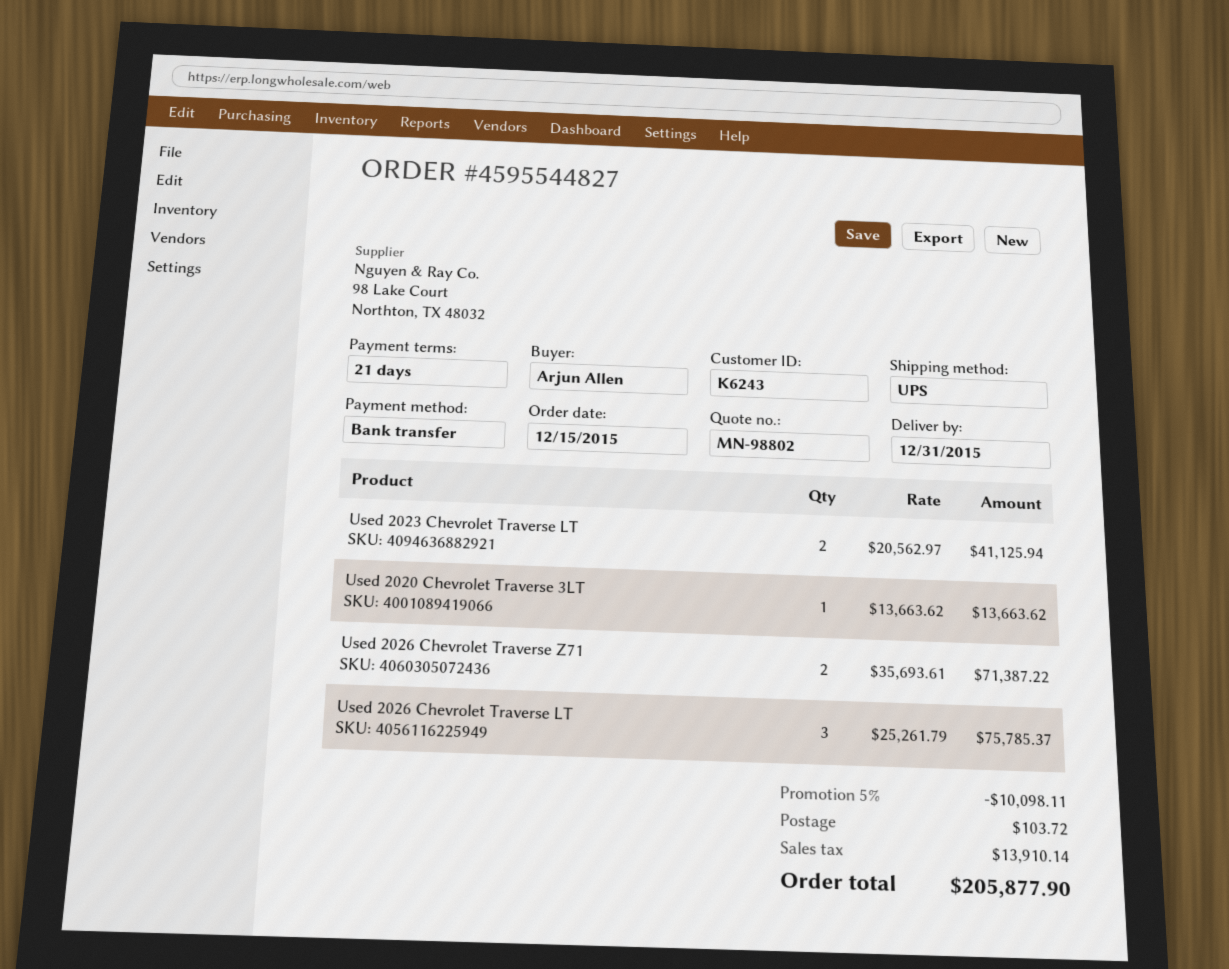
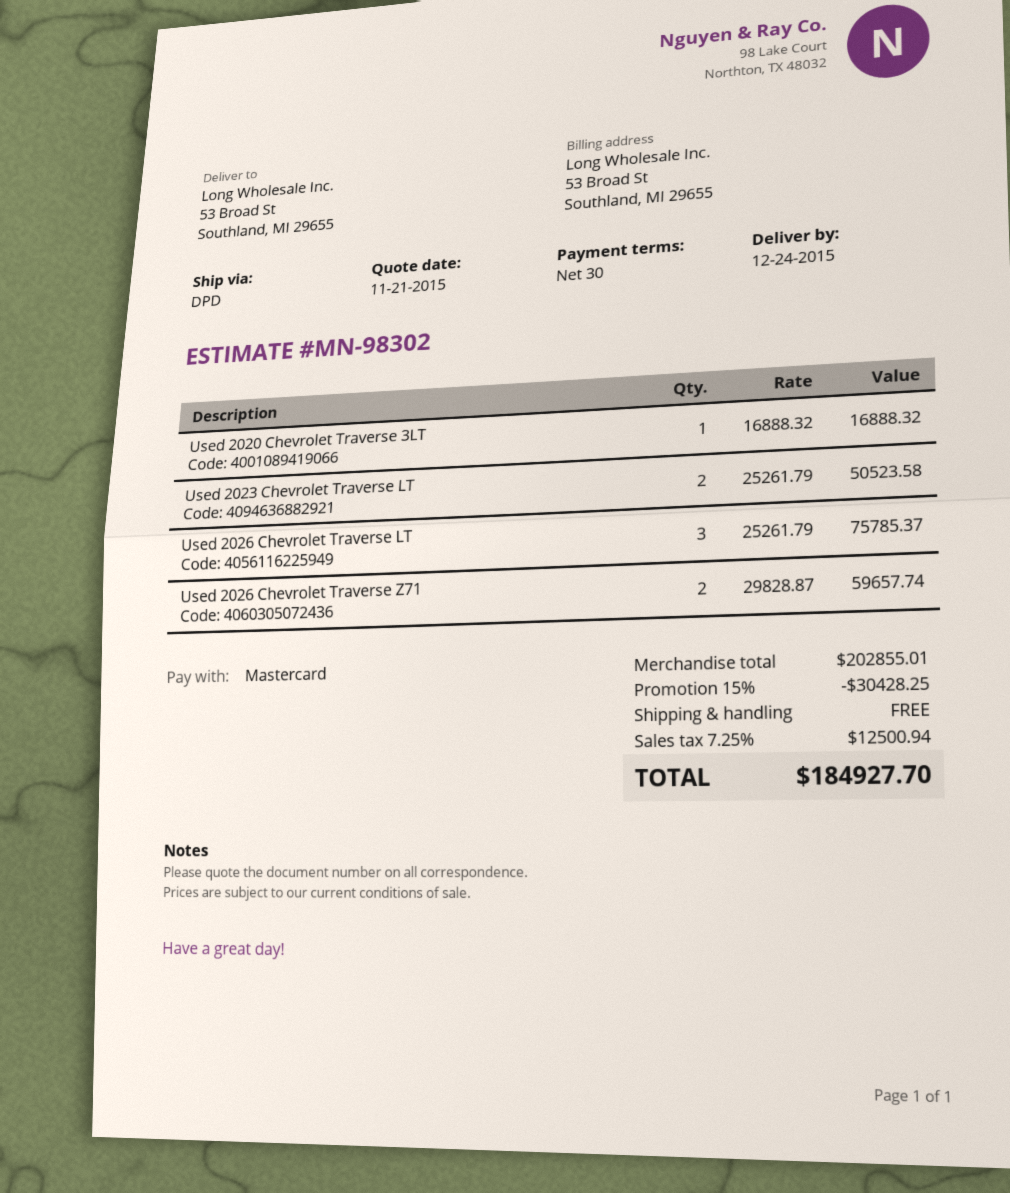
quote number: MN-98802 -> MN-98302
delivery date: 2015-12-31 -> 2015-12-24
payment terms: 21 days -> 30 days
payment method: bank transfer -> Mastercard
shipping method: UPS -> DPD
Used 2023 Chevrolet Traverse LT: 2 x 20562.97 = 41125.94 -> 2 x 25261.79 = 50523.58
Used 2020 Chevrolet Traverse 3LT: 1 x 13663.62 = 13663.62 -> 1 x 16888.32 = 16888.32
Used 2026 Chevrolet Traverse Z71: 2 x 35693.61 = 71387.22 -> 2 x 29828.87 = 59657.74
discount: 5% = 10098.11 -> 15% = 30428.25
shipping: 103.72 -> 0.00
tax: 13910.14 -> 12500.94
total: 205877.90 -> 184927.70

